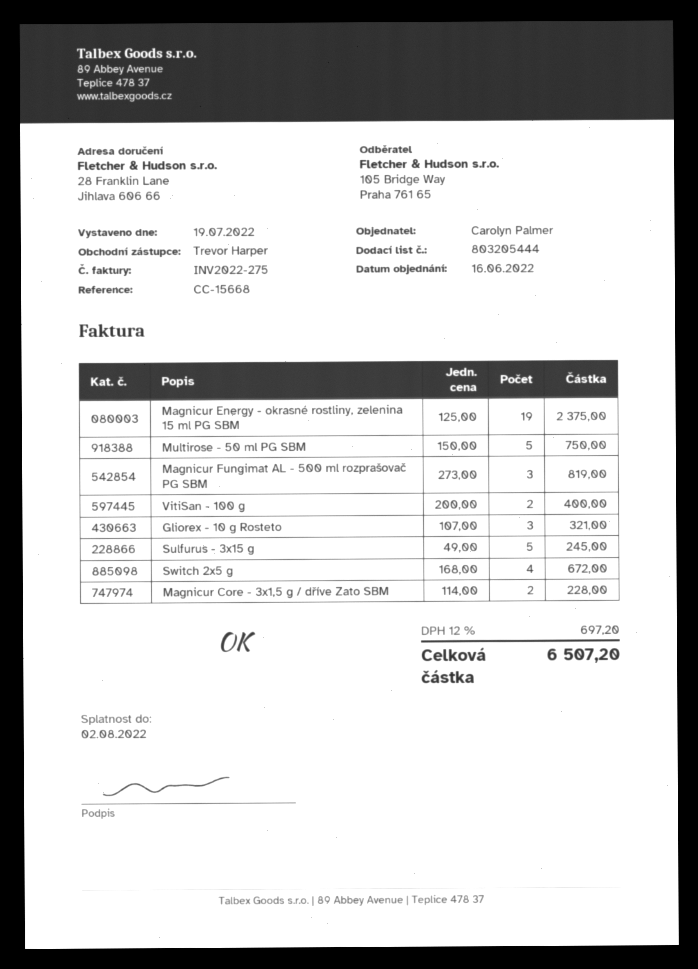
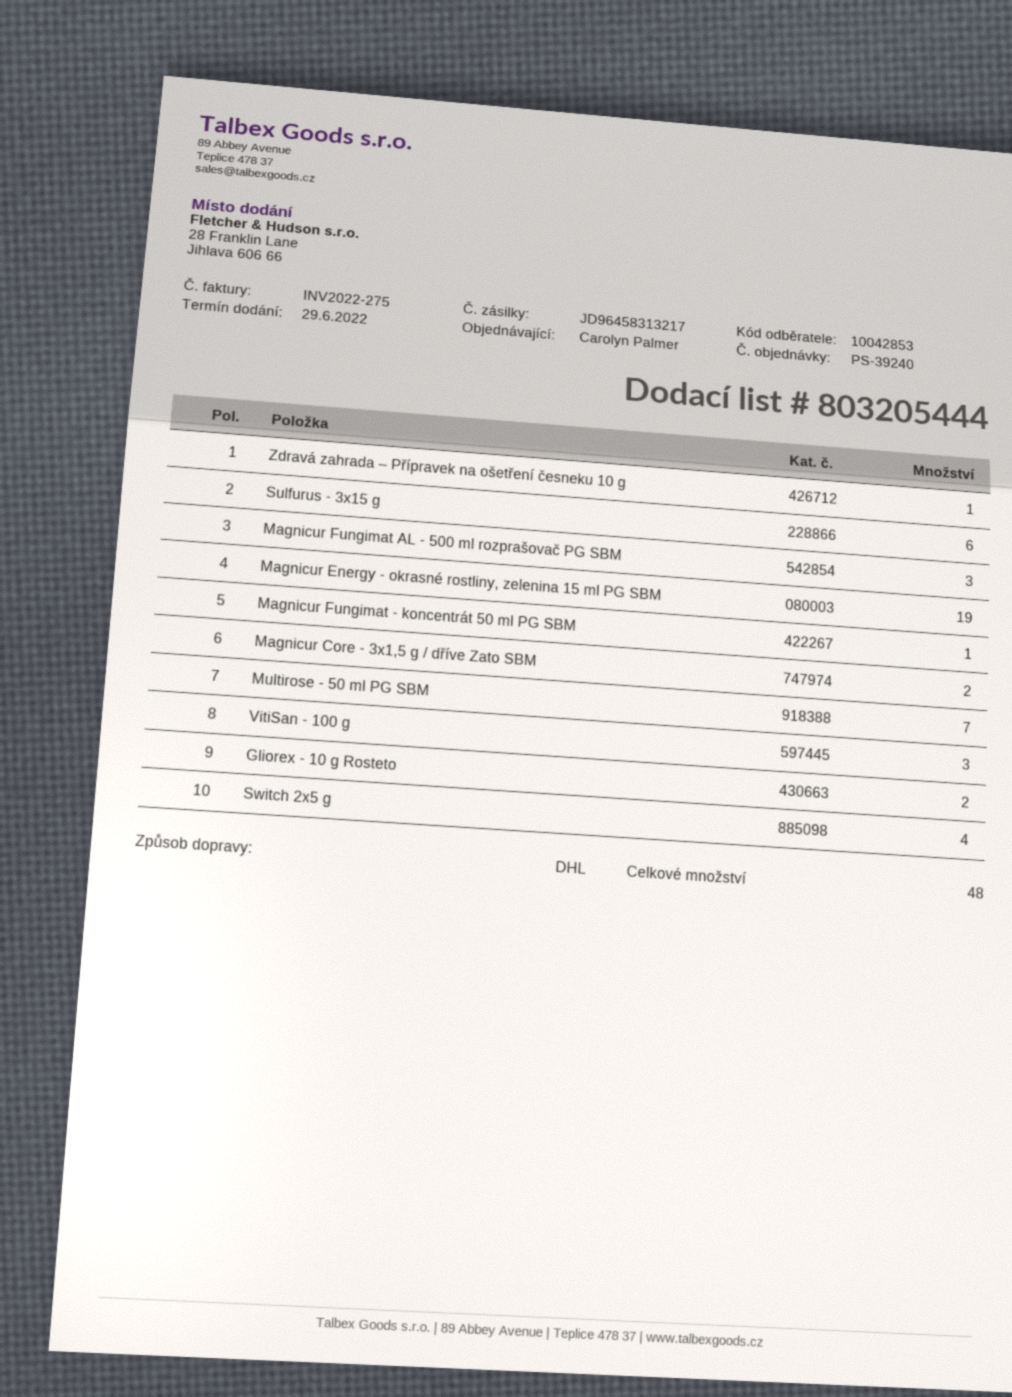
Multirose - 50 ml PG SBM: 5 -> 7
VitiSan - 100 g: 2 -> 3
Gliorex - 10 g Rosteto: 3 -> 2
Sulfurus - 3x15 g: 5 -> 6
Zdravá zahrada – Přípravek na ošetření česneku 10 g: none -> 1
Magnicur Fungimat - koncentrát 50 ml PG SBM: none -> 1

